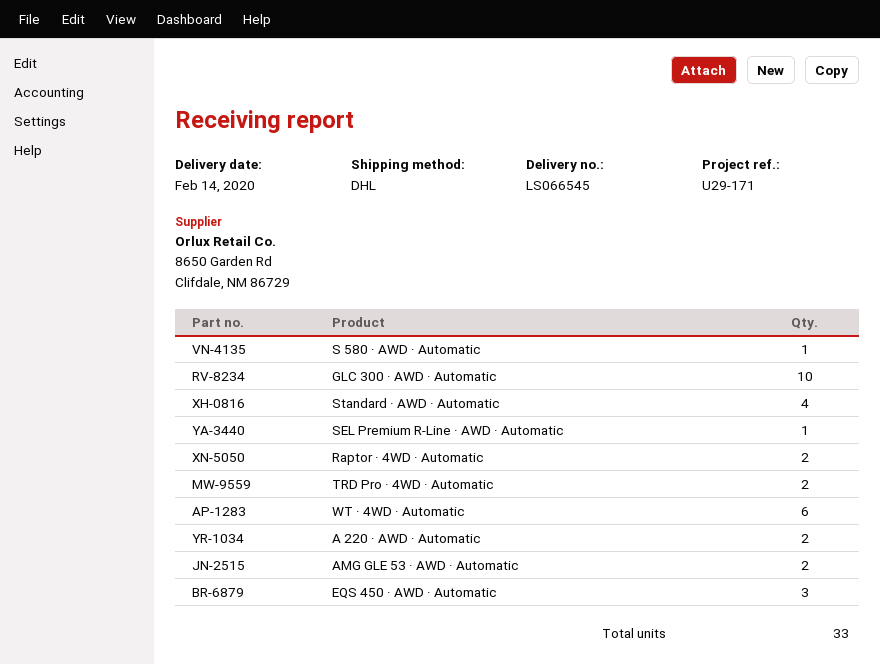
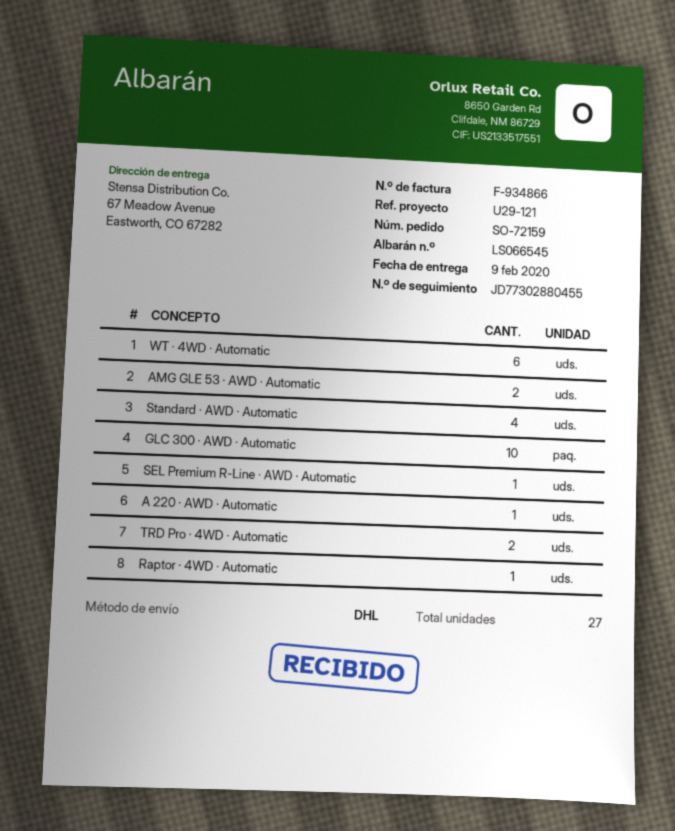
delivery date: 2020-02-14 -> 2020-02-09
reference: U29-171 -> U29-121
S 580 · AWD · Automatic: 1 -> none
Raptor · 4WD · Automatic: 2 -> 1
A 220 · AWD · Automatic: 2 -> 1
EQS 450 · AWD · Automatic: 3 -> none
total quantity: 33 -> 27

